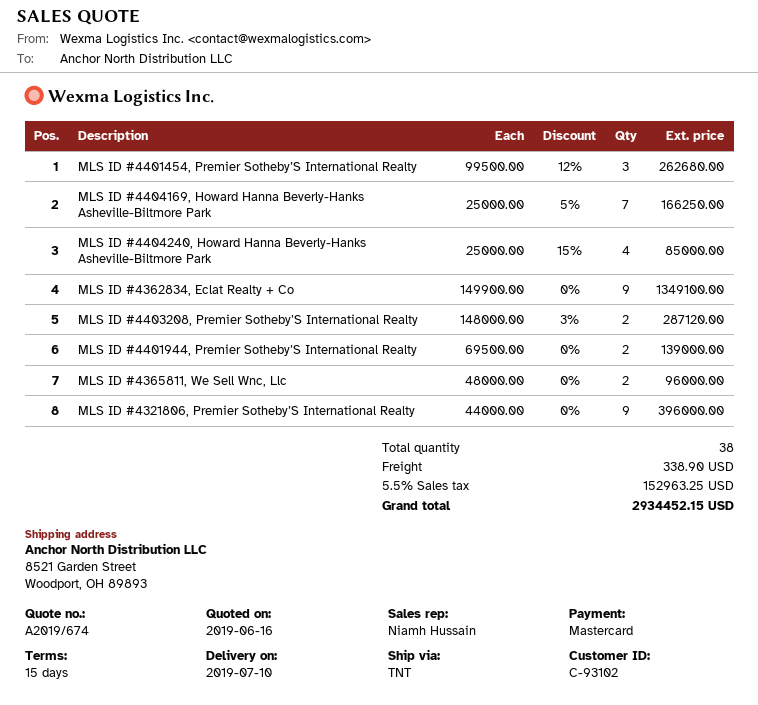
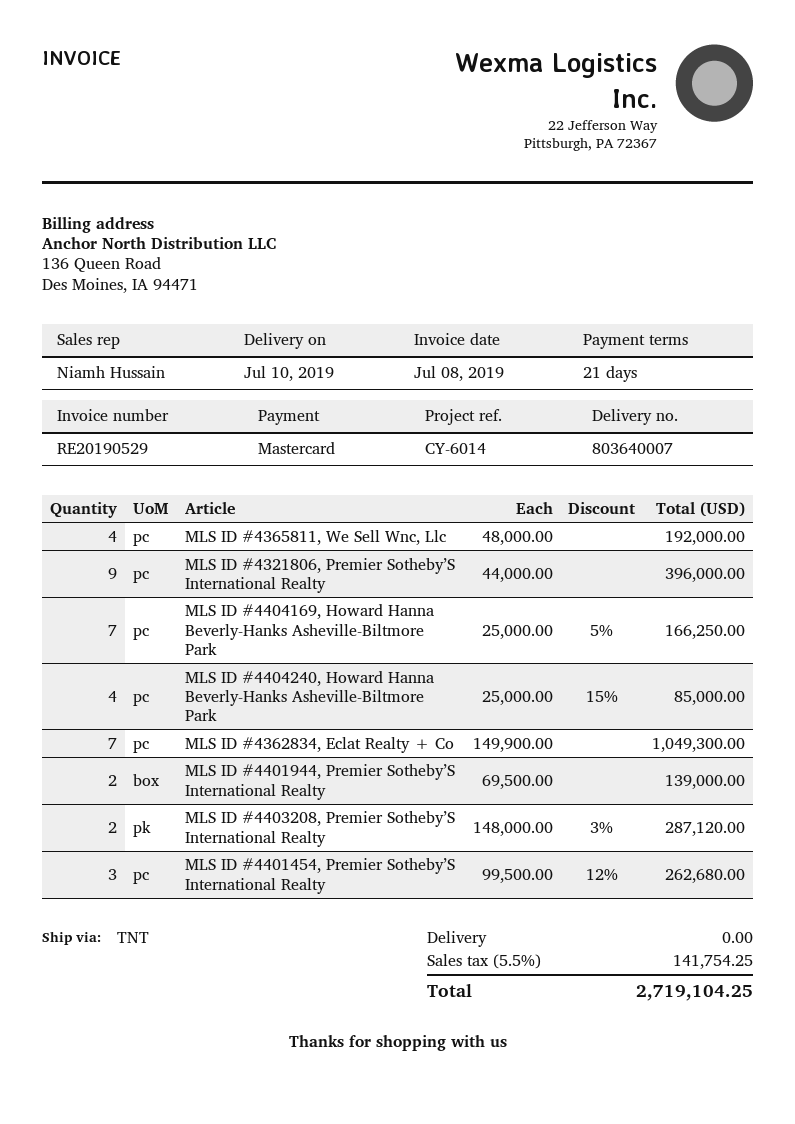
payment terms: 15 days -> 21 days
MLS ID #4362834, Eclat Realty + Co: 9 x 149900.00 = 1349100.00 -> 7 x 149900.00 = 1049300.00
MLS ID #4365811, We Sell Wnc, Llc: 2 x 48000.00 = 96000.00 -> 4 x 48000.00 = 192000.00
shipping: 338.90 -> 0.00
tax: 5.5% = 152963.25 -> 5.5% = 141754.25
total: 2934452.15 -> 2719104.25

